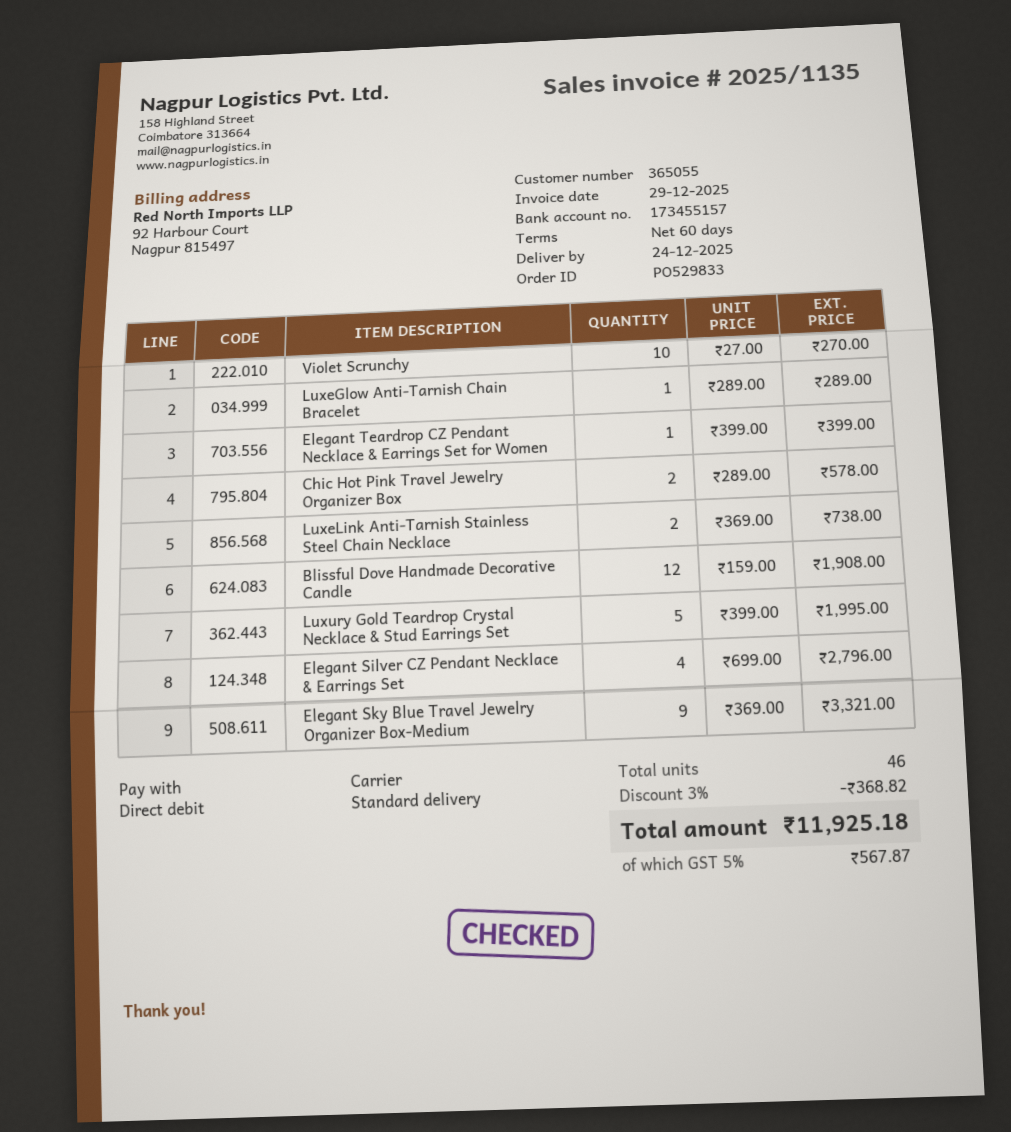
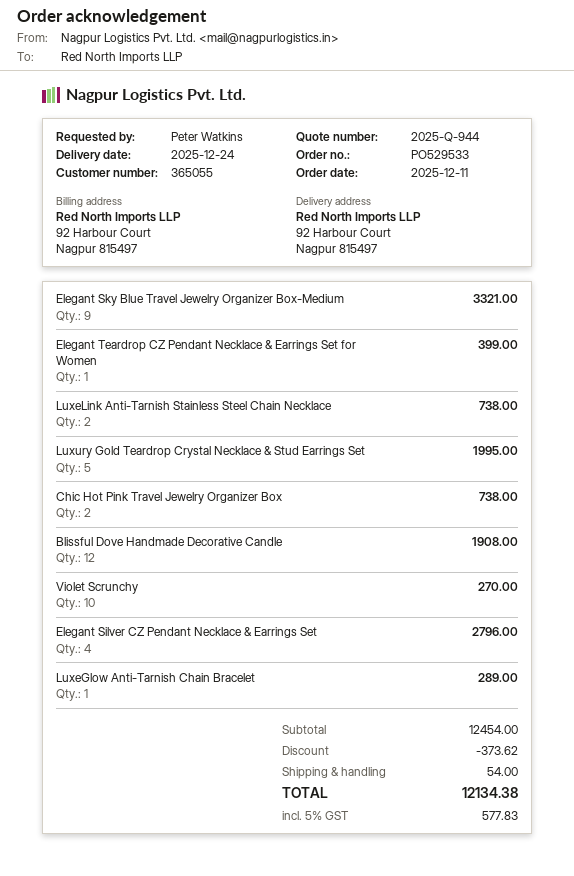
order number: PO529833 -> PO529533
Chic Hot Pink Travel Jewelry Organizer Box: 2 for 578.00 -> 2 for 738.00
discount: 368.82 -> 373.62
shipping: none -> 54.00
tax: 5% = 567.87 -> 5% = 577.83
total: 11925.18 -> 12134.38

